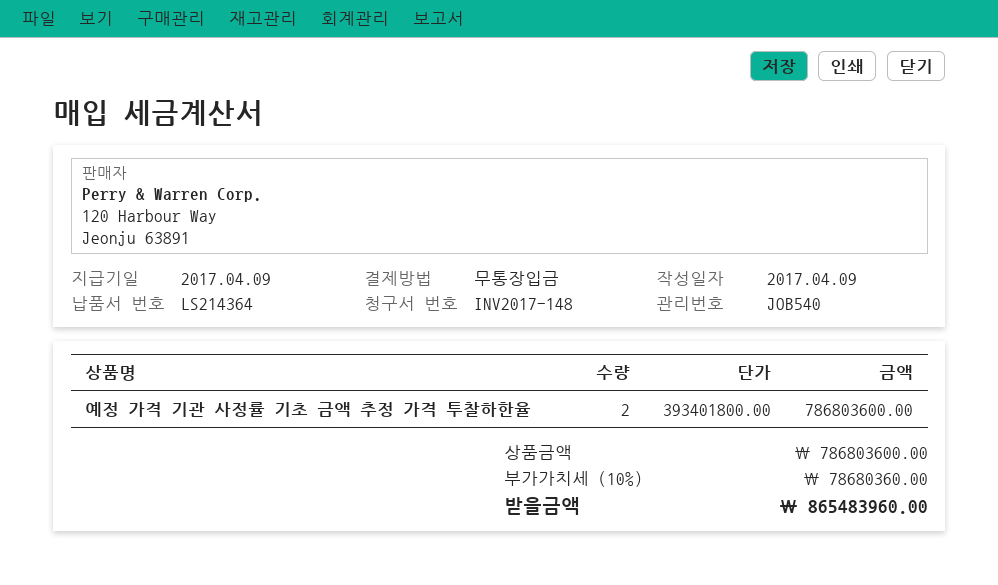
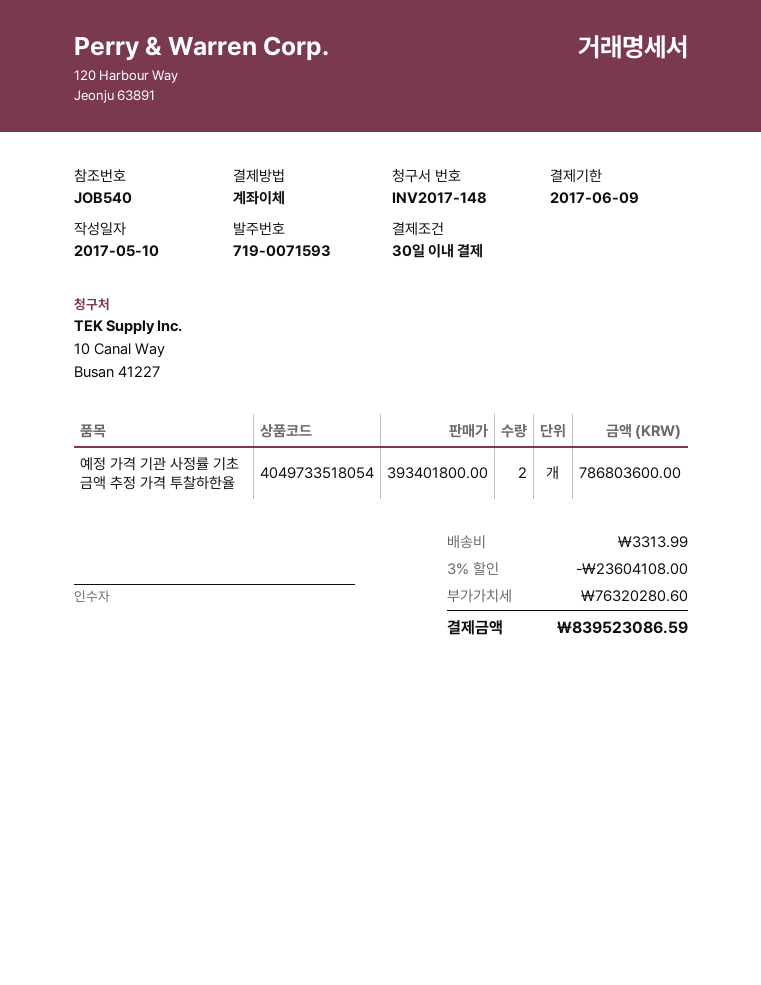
invoice date: 2017-04-09 -> 2017-05-10
due date: 2017-04-09 -> 2017-06-09
discount: none -> 3% = 23604108.00
shipping: none -> 3313.99
tax: 78680360.00 -> 76320280.60
total: 865483960.00 -> 839523086.59

